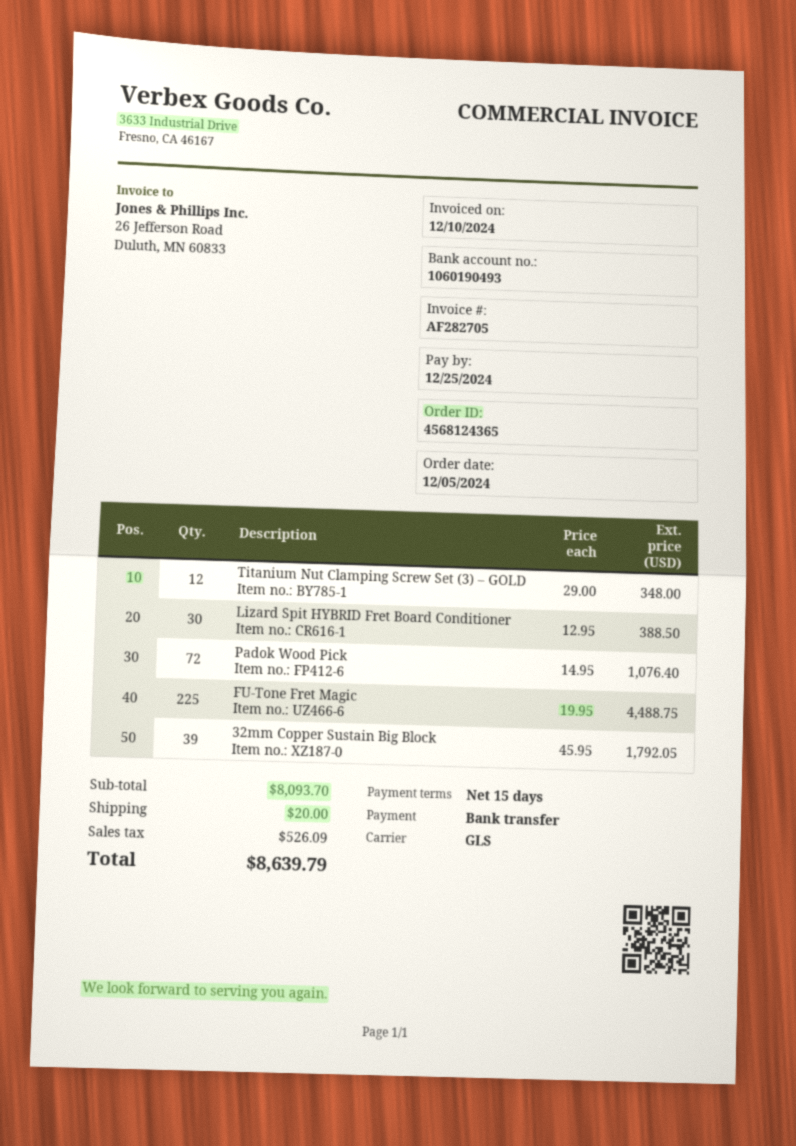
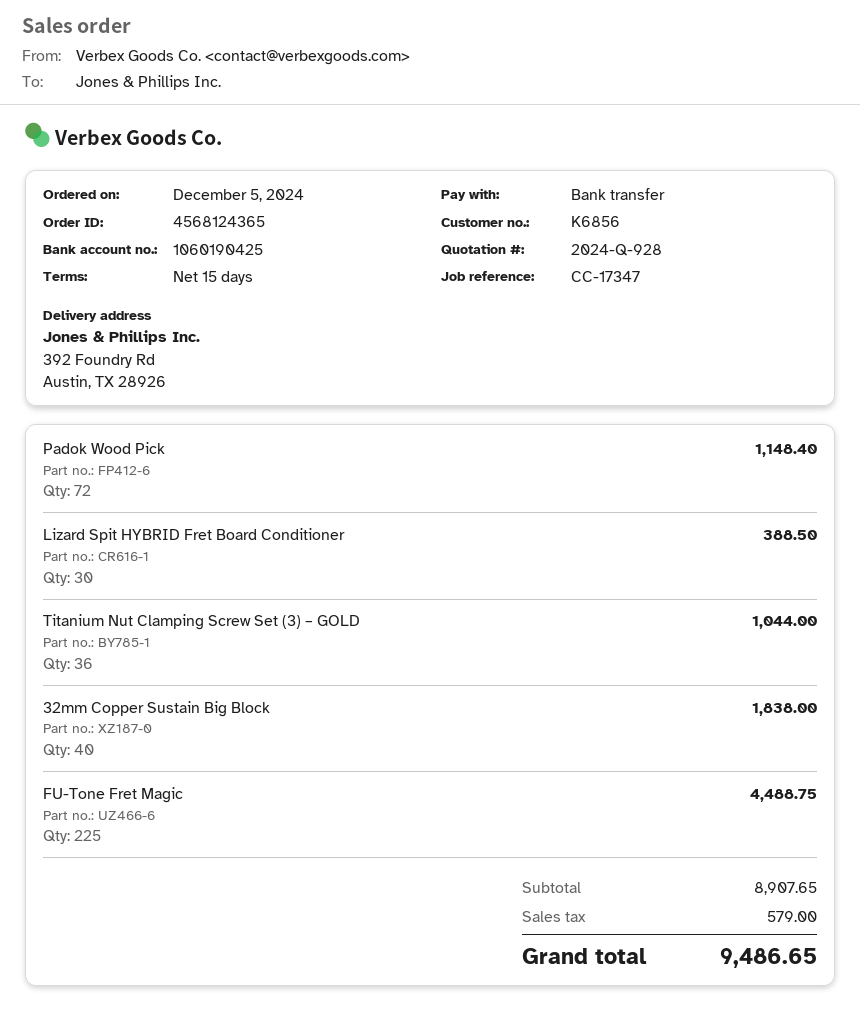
bank account: 1060190493 -> 1060190425
Titanium Nut Clamping Screw Set (3) – GOLD: 12 for 348.00 -> 36 for 1044.00
Padok Wood Pick: 72 for 1076.40 -> 72 for 1148.40
32mm Copper Sustain Big Block: 39 for 1792.05 -> 40 for 1838.00
subtotal: 8093.70 -> 8907.65
shipping: 20.00 -> none
tax: 526.09 -> 579.00
total: 8639.79 -> 9486.65

